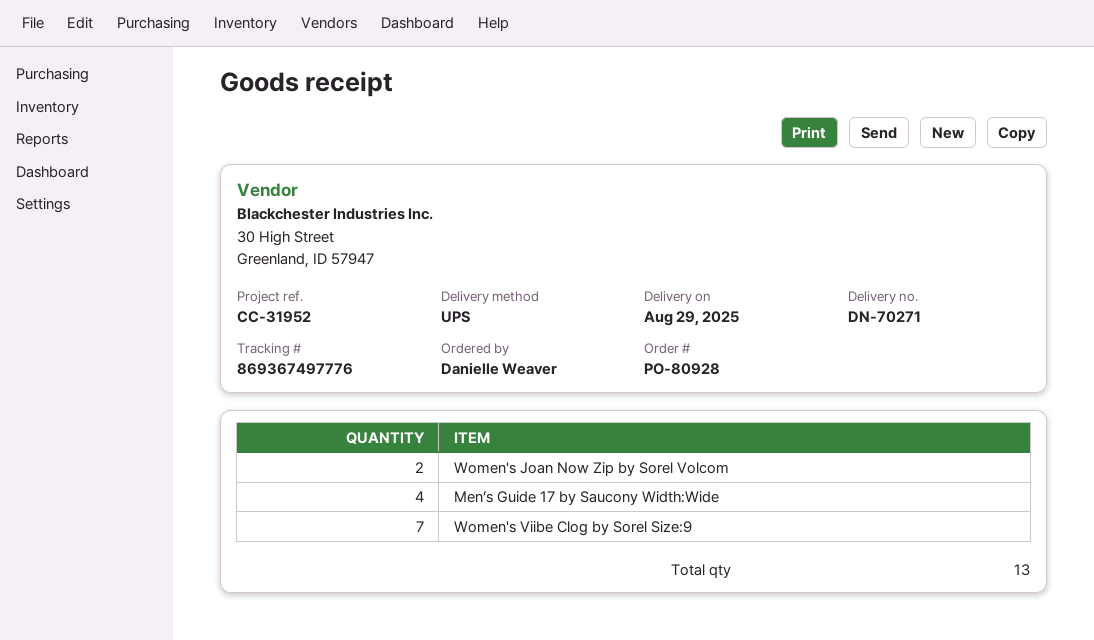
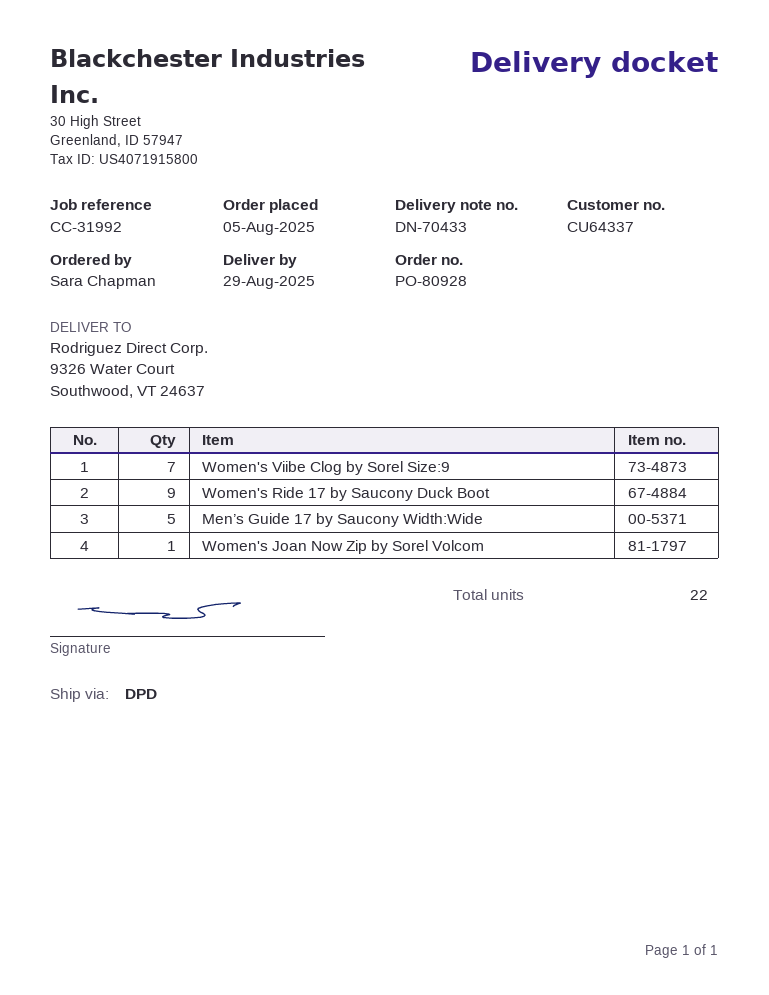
delivery note number: DN-70271 -> DN-70433
reference: CC-31952 -> CC-31992
ordered by: Danielle Weaver -> Sara Chapman
shipping method: UPS -> DPD
Women's Joan Now Zip by Sorel Volcom: 2 -> 1
Men’s Guide 17 by Saucony Width:Wide: 4 -> 5
Women's Ride 17 by Saucony Duck Boot: none -> 9
total quantity: 13 -> 22

